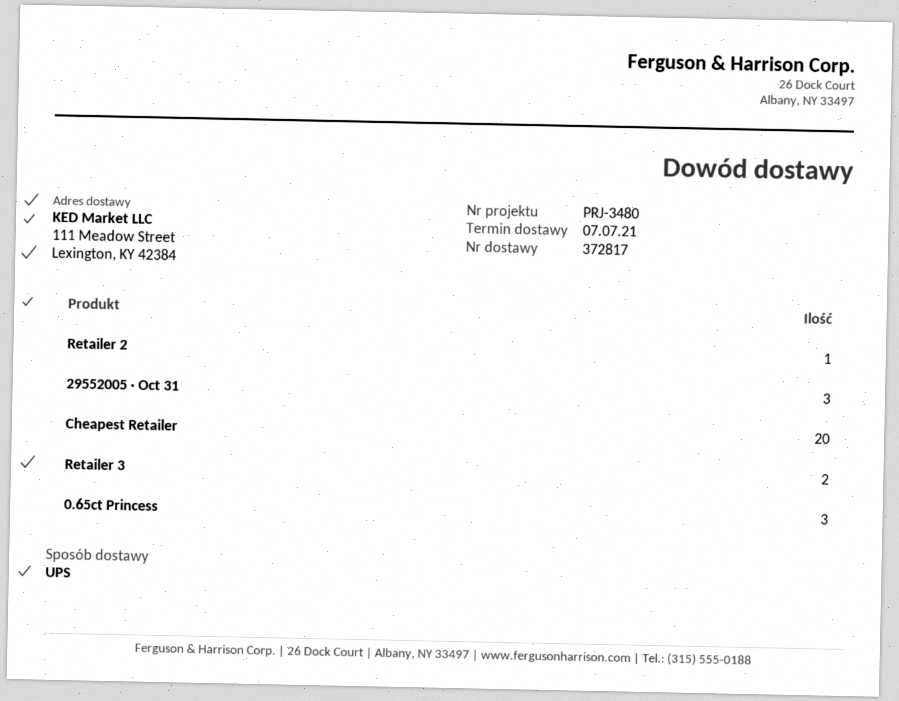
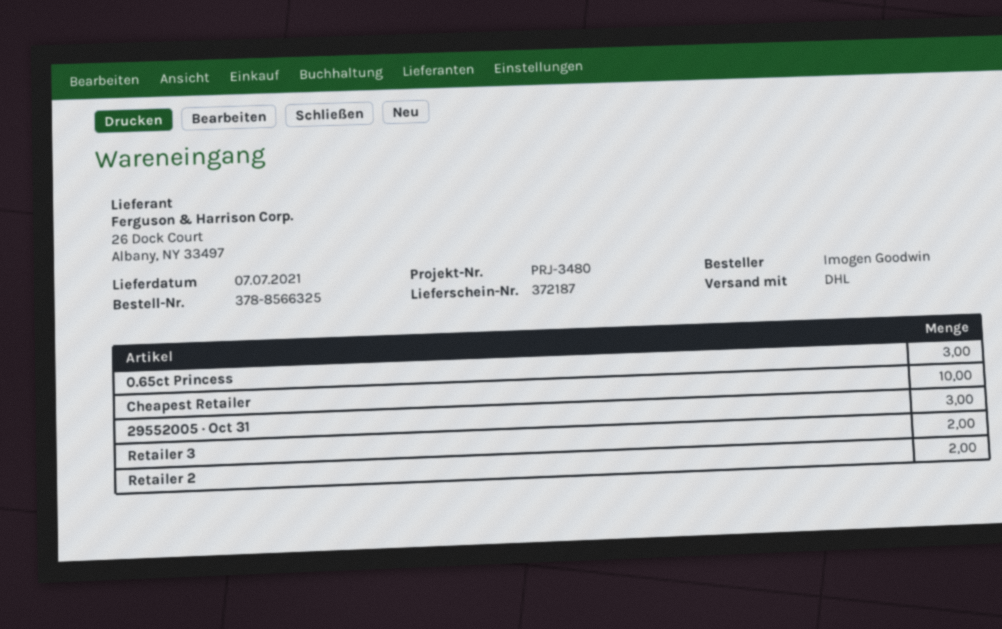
delivery note number: 372817 -> 372187
shipping method: UPS -> DHL
Retailer 2: 1 -> 2
Cheapest Retailer: 20 -> 10

